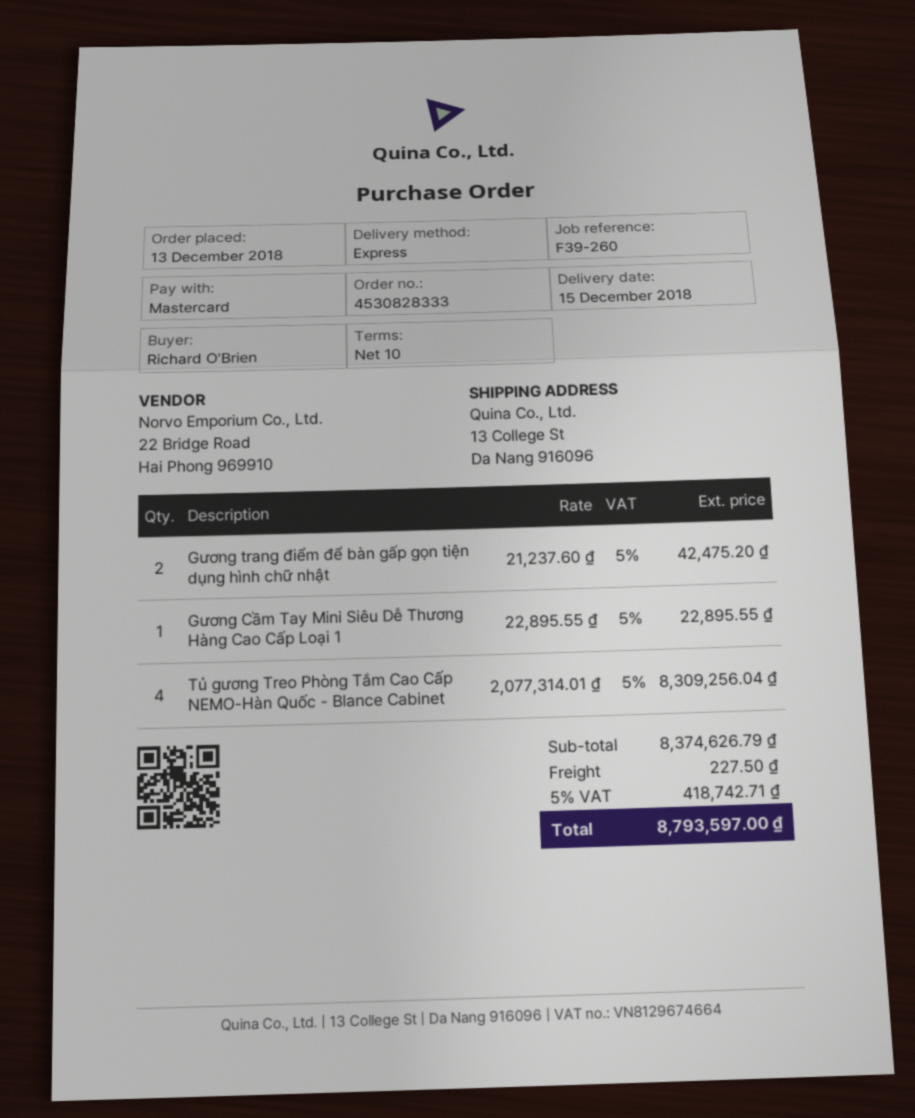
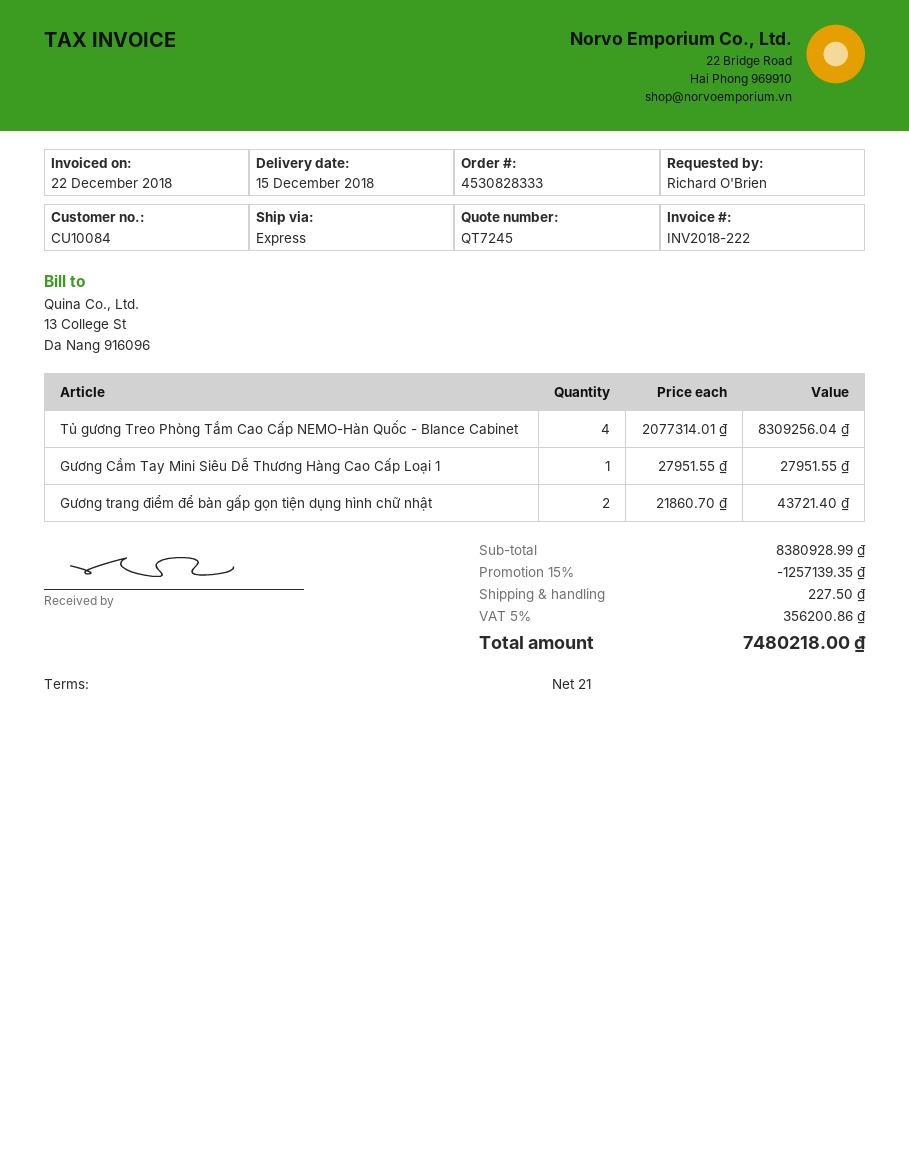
payment terms: 10 days -> 21 days
Gương trang điểm để bàn gấp gọn tiện dụng hình chữ nhật: 2 x 21237.60 = 42475.20 -> 2 x 21860.70 = 43721.40
Gương Cầm Tay Mini Siêu Dễ Thương Hàng Cao Cấp Loại 1: 1 x 22895.55 = 22895.55 -> 1 x 27951.55 = 27951.55
subtotal: 8374626.79 -> 8380928.99
discount: none -> 15% = 1257139.35
tax: 5% = 418742.71 -> 5% = 356200.86
total: 8793597.00 -> 7480218.00

